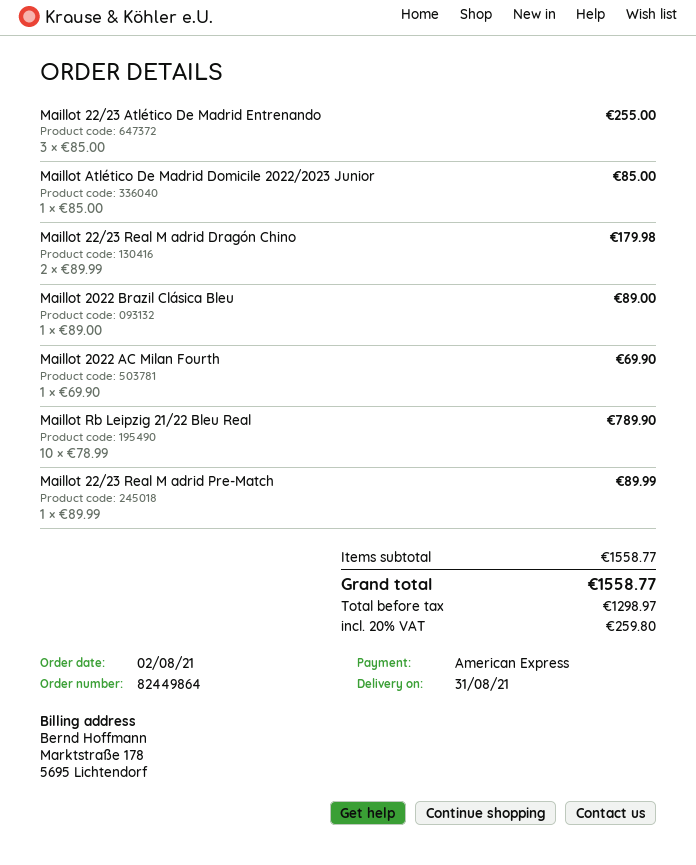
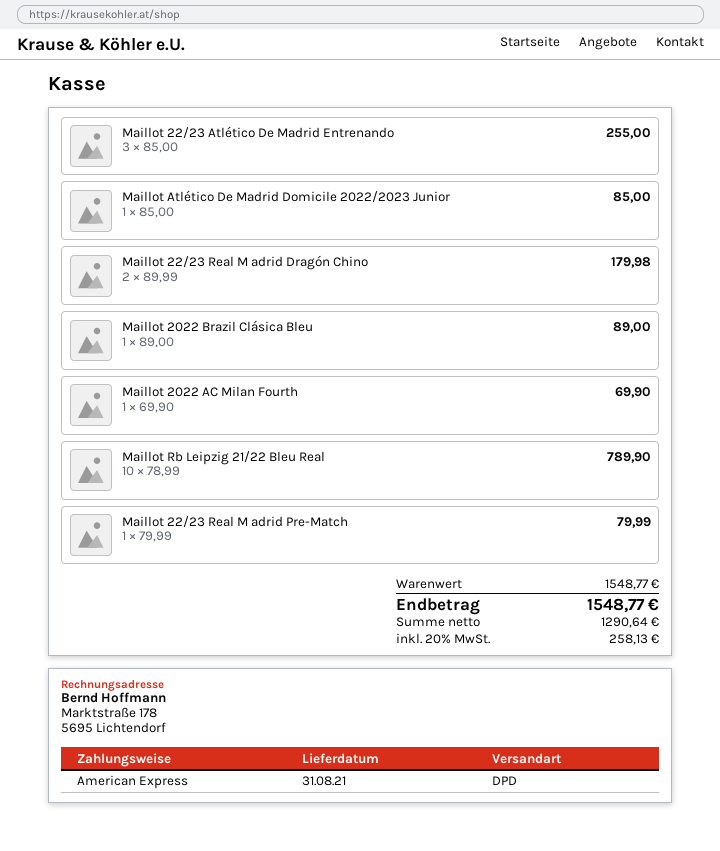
Maillot 22/23 Real M adrid Pre-Match: 1 x 89.99 = 89.99 -> 1 x 79.99 = 79.99
subtotal: 1558.77 -> 1548.77
net: 1298.97 -> 1290.64
tax: 20% = 259.80 -> 20% = 258.13
total: 1558.77 -> 1548.77

